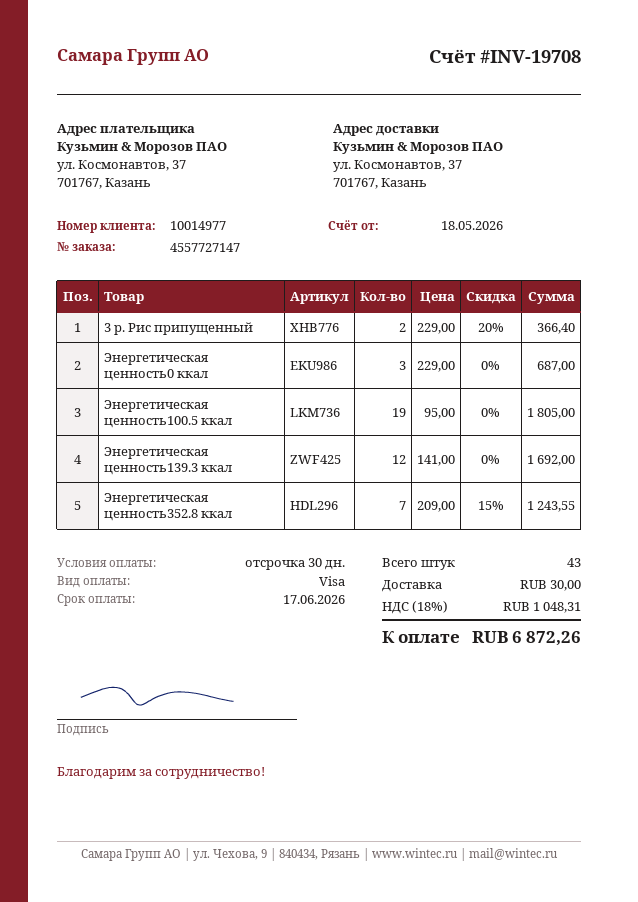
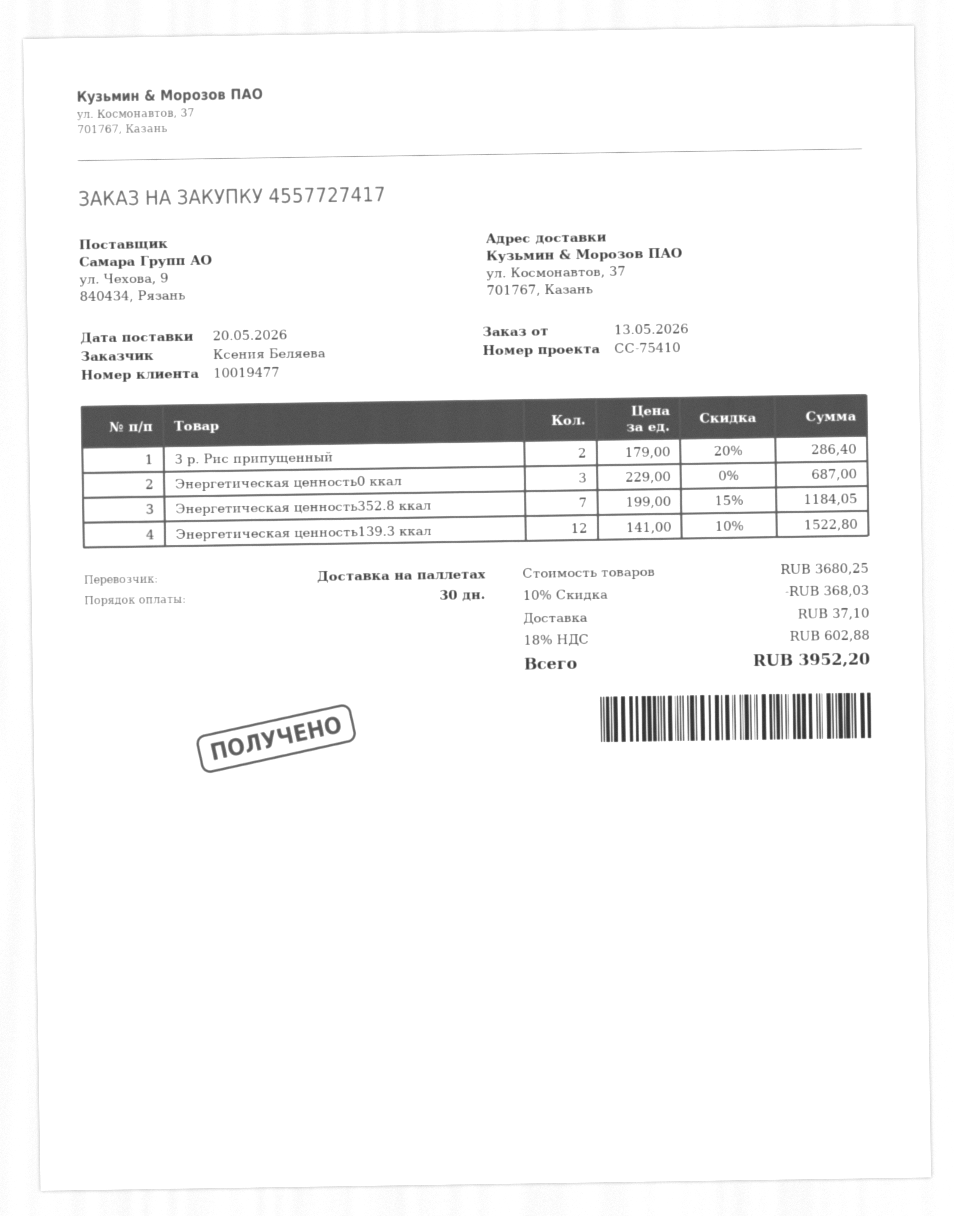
order number: 4557727147 -> 4557727417
customer number: 10014977 -> 10019477
3 р. Рис припущенный: 2 x 229.00 - 20% = 366.40 -> 2 x 179.00 - 20% = 286.40
Энергетическая ценность100.5 ккал: 19 x 95.00 = 1805.00 -> none
Энергетическая ценность139.3 ккал: 12 x 141.00 = 1692.00 -> 12 x 141.00 - 10% = 1522.80
Энергетическая ценность352.8 ккал: 7 x 209.00 - 15% = 1243.55 -> 7 x 199.00 - 15% = 1184.05
discount: none -> 10% = 368.03
shipping: 30.00 -> 37.10
tax: 18% = 1048.31 -> 18% = 602.88
total: 6872.26 -> 3952.20

